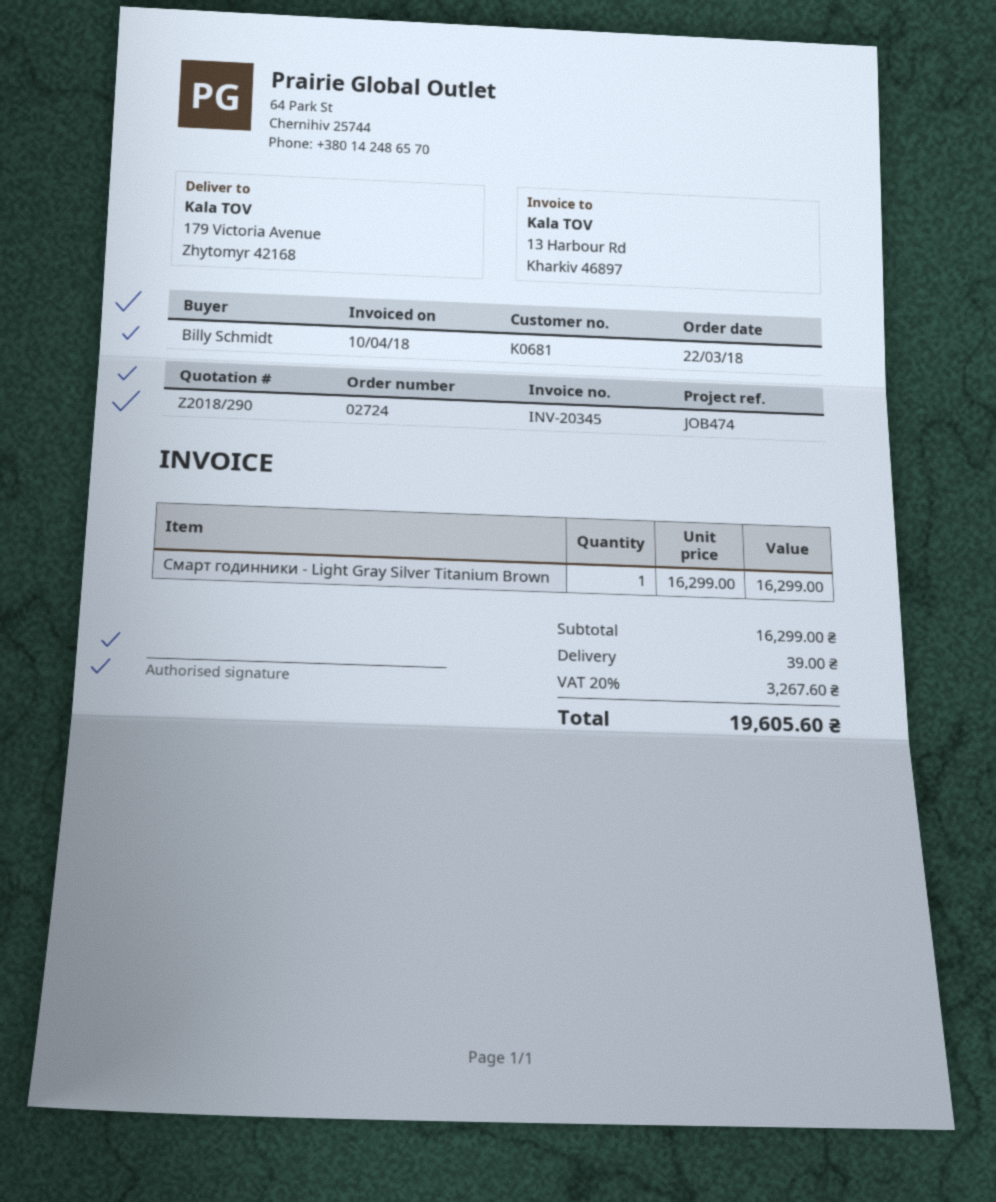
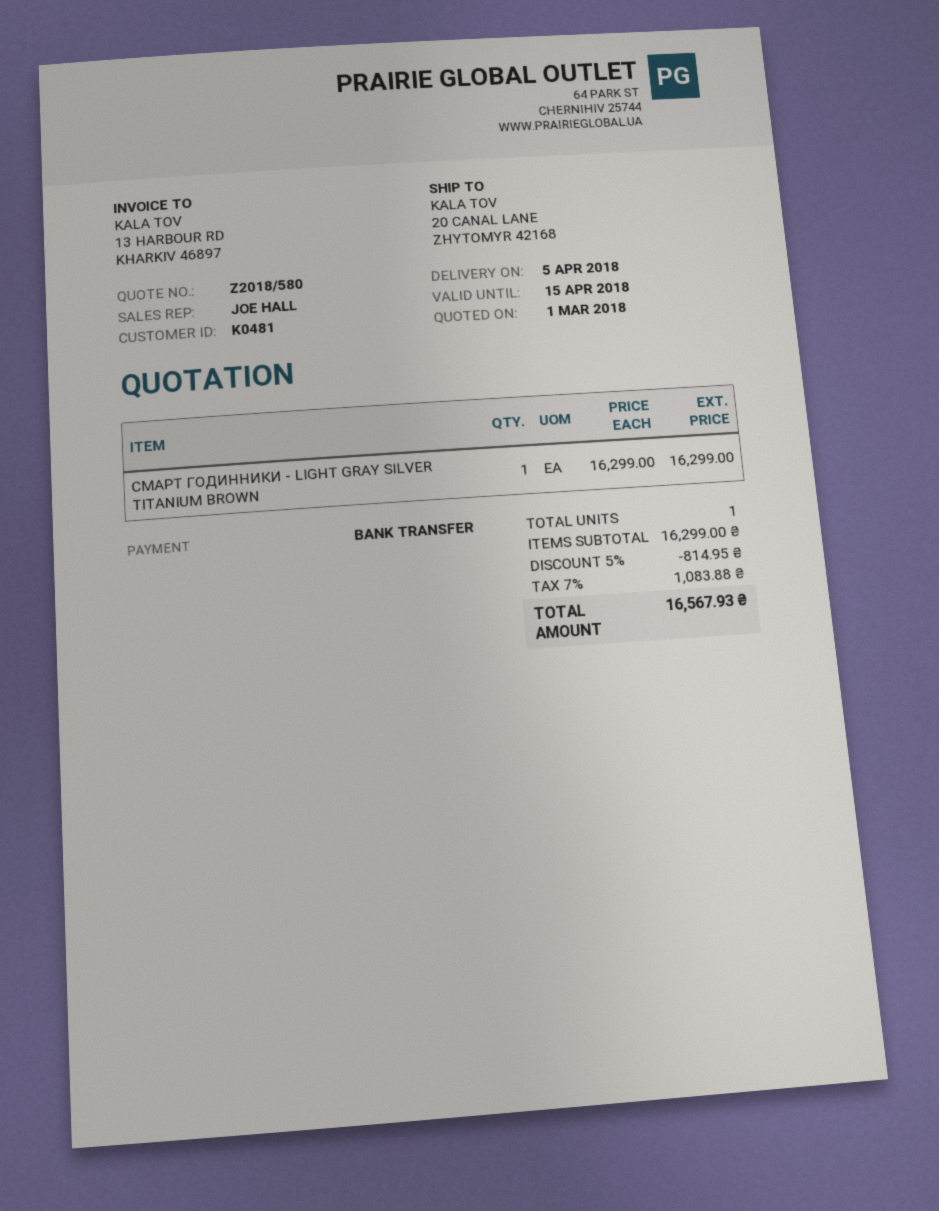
quote number: Z2018/290 -> Z2018/580
customer number: K0681 -> K0481
ship to: 179 Victoria Avenue, Zhytomyr 42168 -> 20 CANAL LANE, ZHYTOMYR 42168
discount: none -> 5% = 814.95
shipping: 39.00 -> none
tax: 20% = 3267.60 -> 7% = 1083.88
total: 19605.60 -> 16567.93

